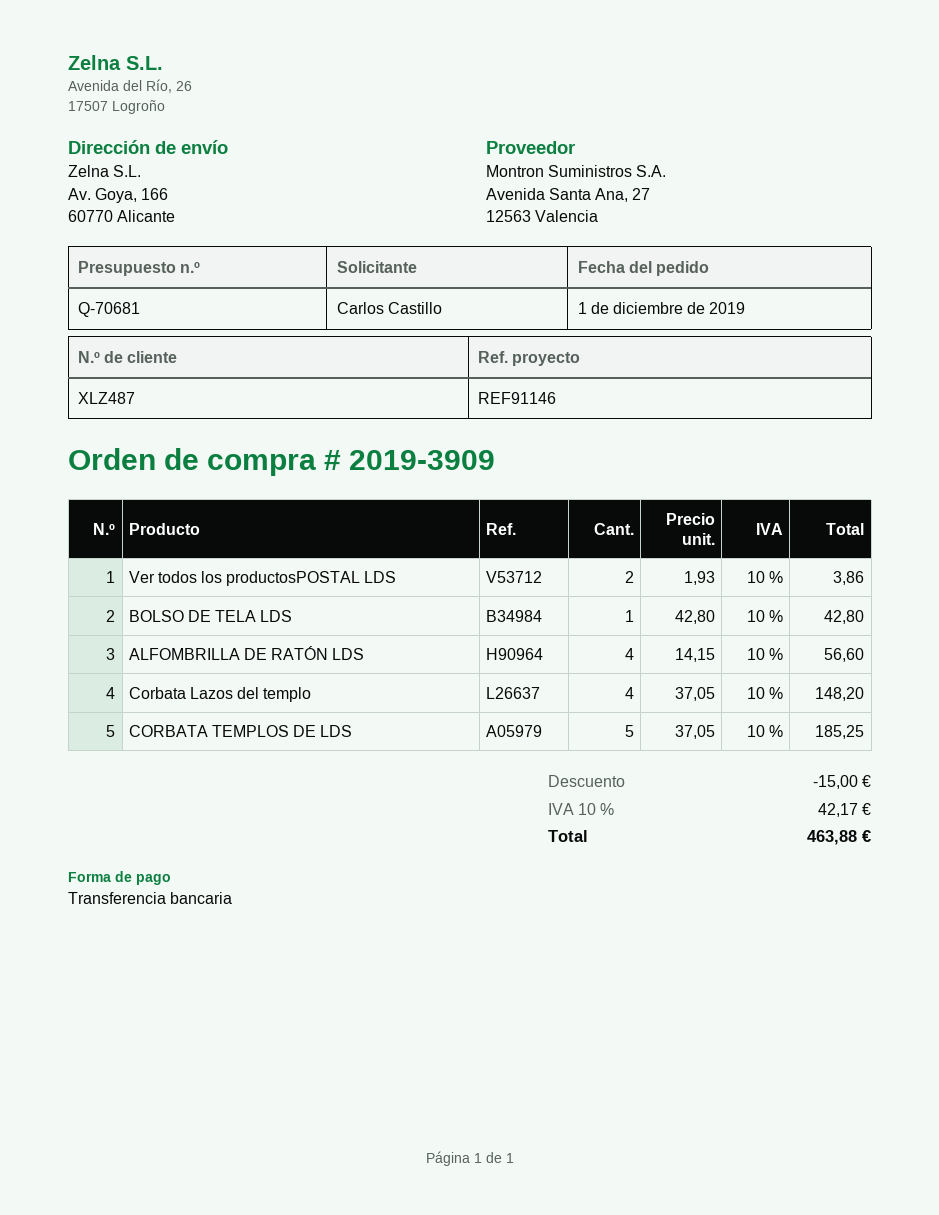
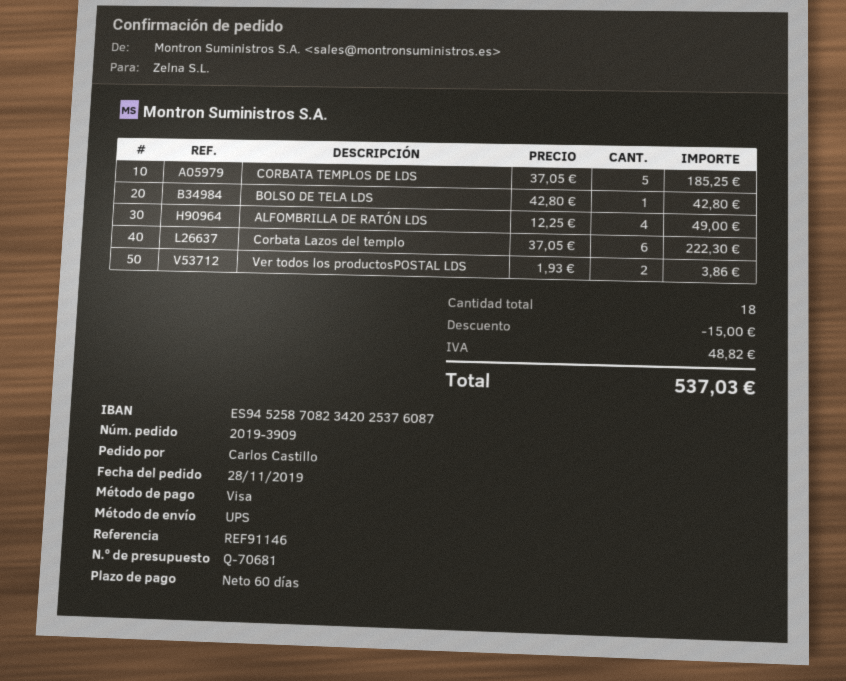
order date: 2019-12-01 -> 2019-11-28
payment method: bank transfer -> Visa
ALFOMBRILLA DE RATÓN LDS: 4 x 14.15 = 56.60 -> 4 x 12.25 = 49.00
Corbata Lazos del templo: 4 x 37.05 = 148.20 -> 6 x 37.05 = 222.30
tax: 42.17 -> 48.82
total: 463.88 -> 537.03

